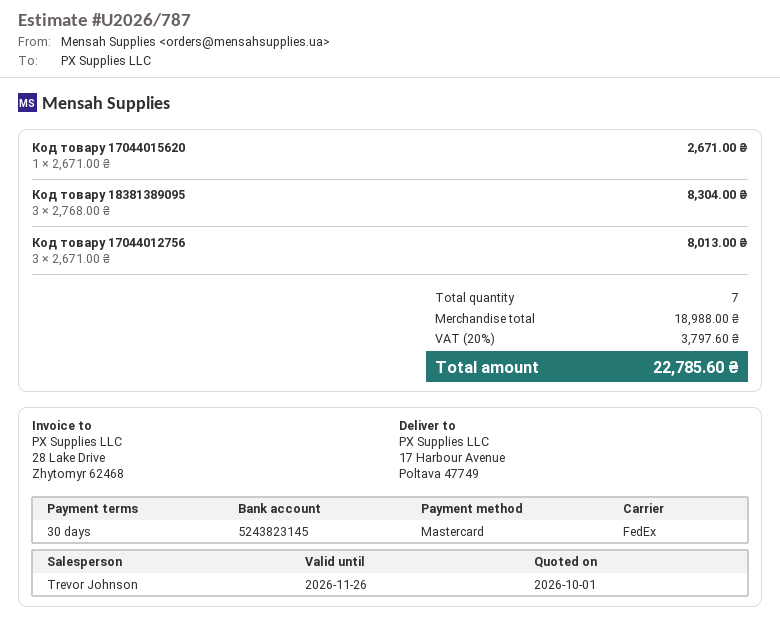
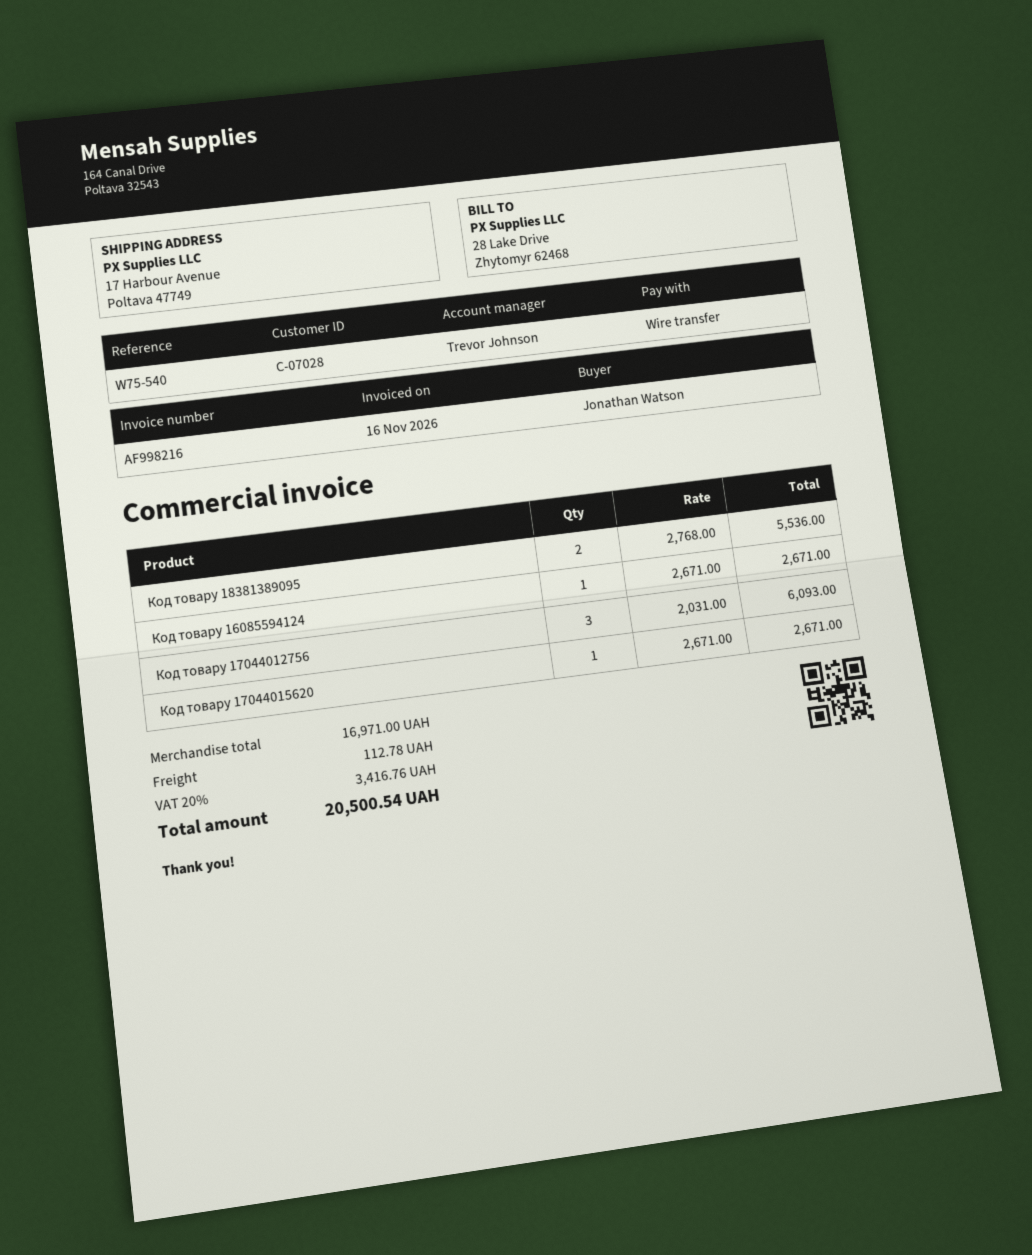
payment method: Mastercard -> bank transfer
Код товару 18381389095: 3 x 2768.00 = 8304.00 -> 2 x 2768.00 = 5536.00
Код товару 17044012756: 3 x 2671.00 = 8013.00 -> 3 x 2031.00 = 6093.00
Код товару 16085594124: none -> 1 x 2671.00 = 2671.00
subtotal: 18988.00 -> 16971.00
shipping: none -> 112.78
tax: 20% = 3797.60 -> 20% = 3416.76
total: 22785.60 -> 20500.54

